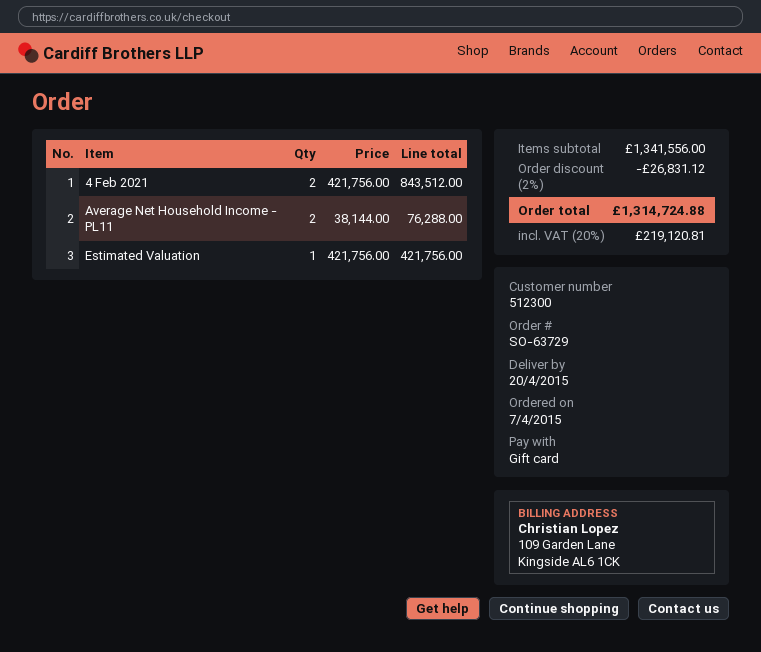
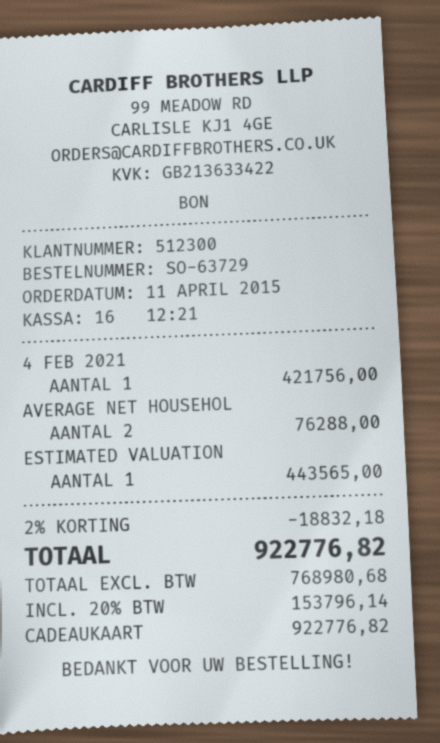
order date: 2015-04-07 -> 2015-04-11
4 Feb 2021: 2 for 843512.00 -> 1 for 421756.00
Estimated Valuation: 1 for 421756.00 -> 1 for 443565.00
discount: 2% = 26831.12 -> 2% = 18832.18
tax: 20% = 219120.81 -> 20% = 153796.14
total: 1314724.88 -> 922776.82

